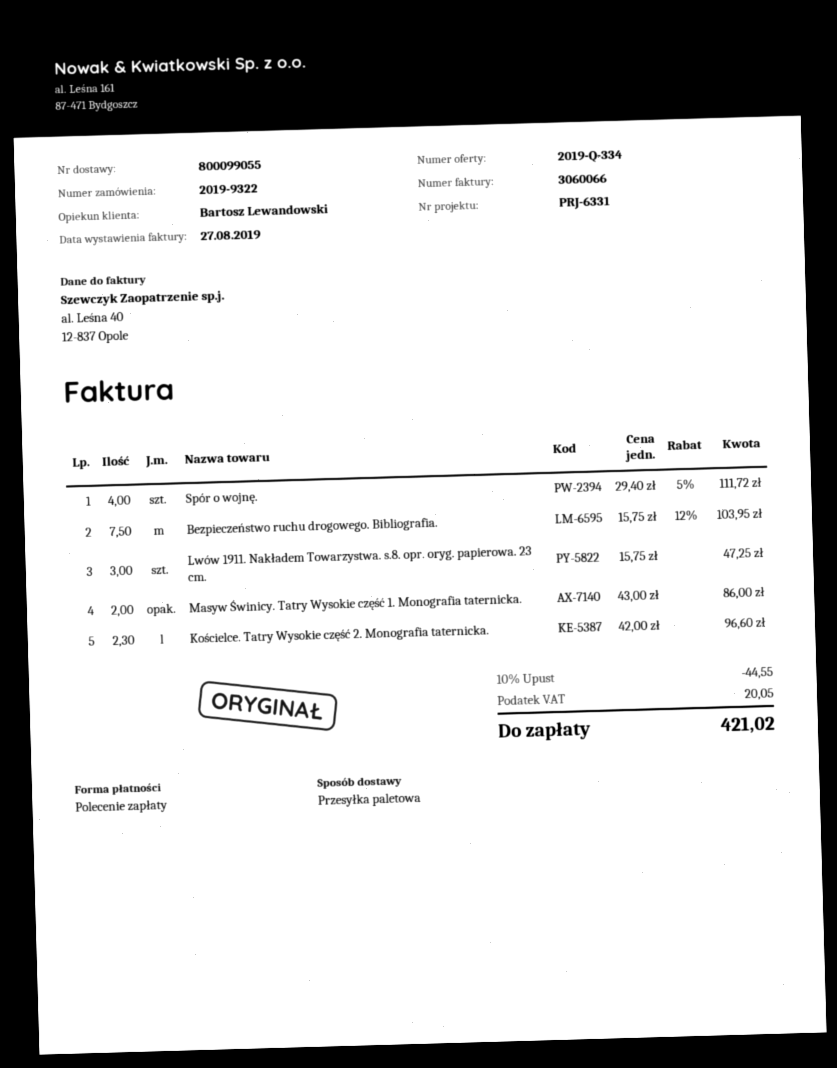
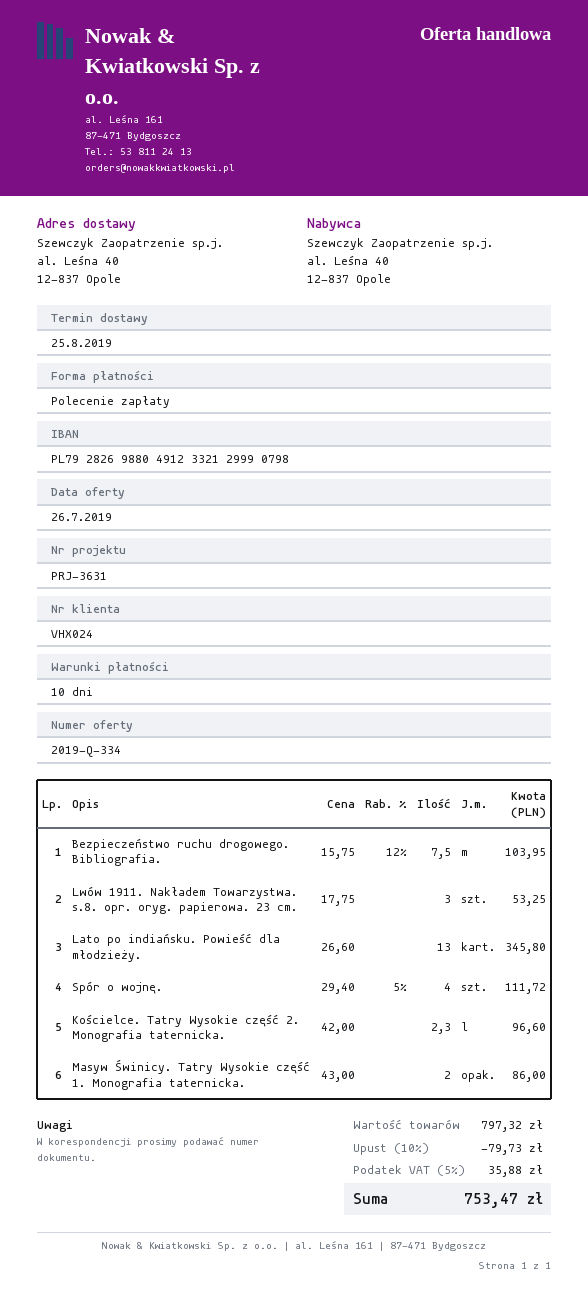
reference: PRJ-6331 -> PRJ-3631
Lwów 1911. Nakładem Towarzystwa. s.8. opr. oryg. papierowa. 23 cm.: 3 x 15.75 = 47.25 -> 3 x 17.75 = 53.25
Lato po indiańsku. Powieść dla młodzieży.: none -> 13 x 26.60 = 345.80
discount: 10% = 44.55 -> 10% = 79.73
tax: 20.05 -> 35.88
total: 421.02 -> 753.47

